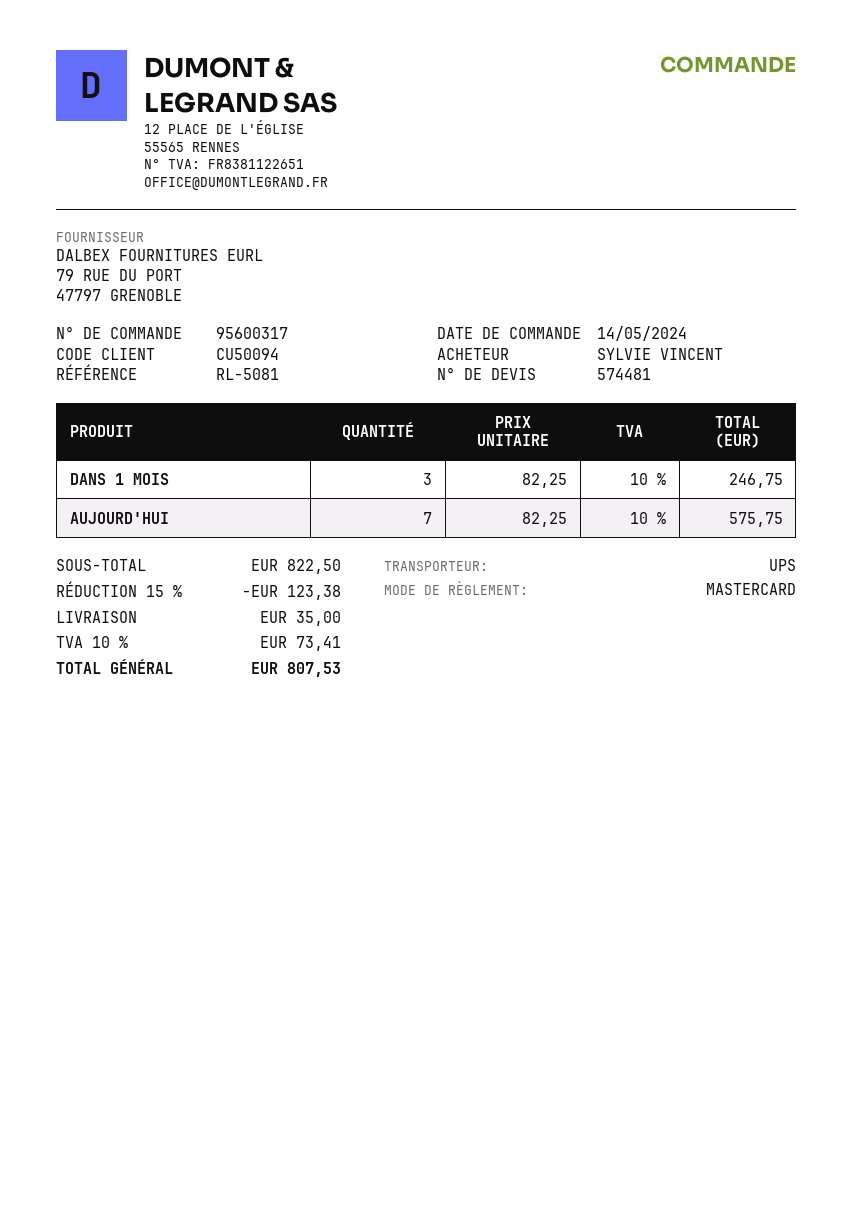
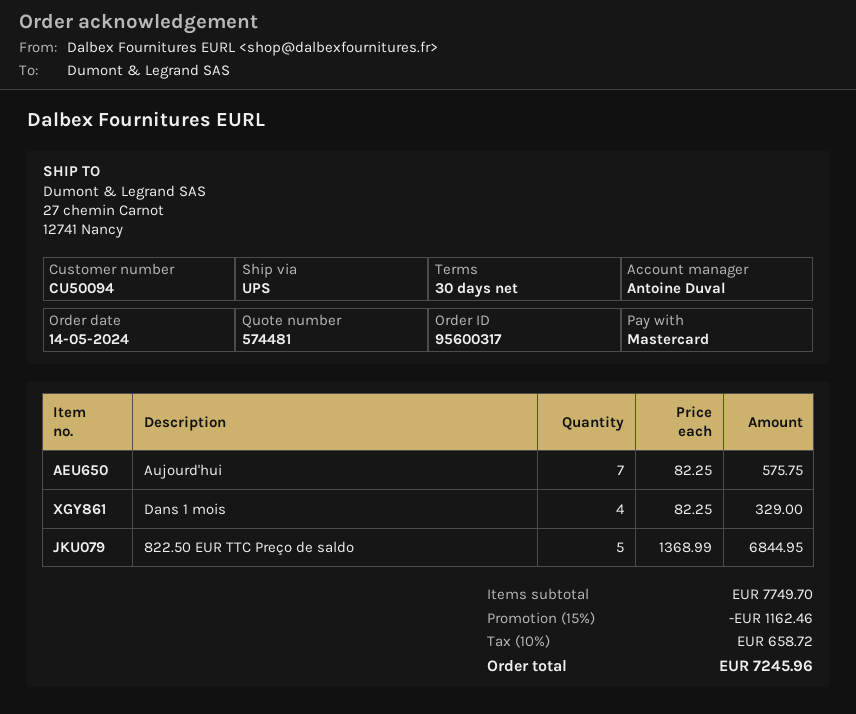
DANS 1 MOIS: 3 x 82.25 = 246.75 -> 4 x 82.25 = 329.00
822.50 EUR TTC Preço de saldo: none -> 5 x 1368.99 = 6844.95
subtotal: 822.50 -> 7749.70
discount: 15% = 123.38 -> 15% = 1162.46
shipping: 35.00 -> none
tax: 10% = 73.41 -> 10% = 658.72
total: 807.53 -> 7245.96

